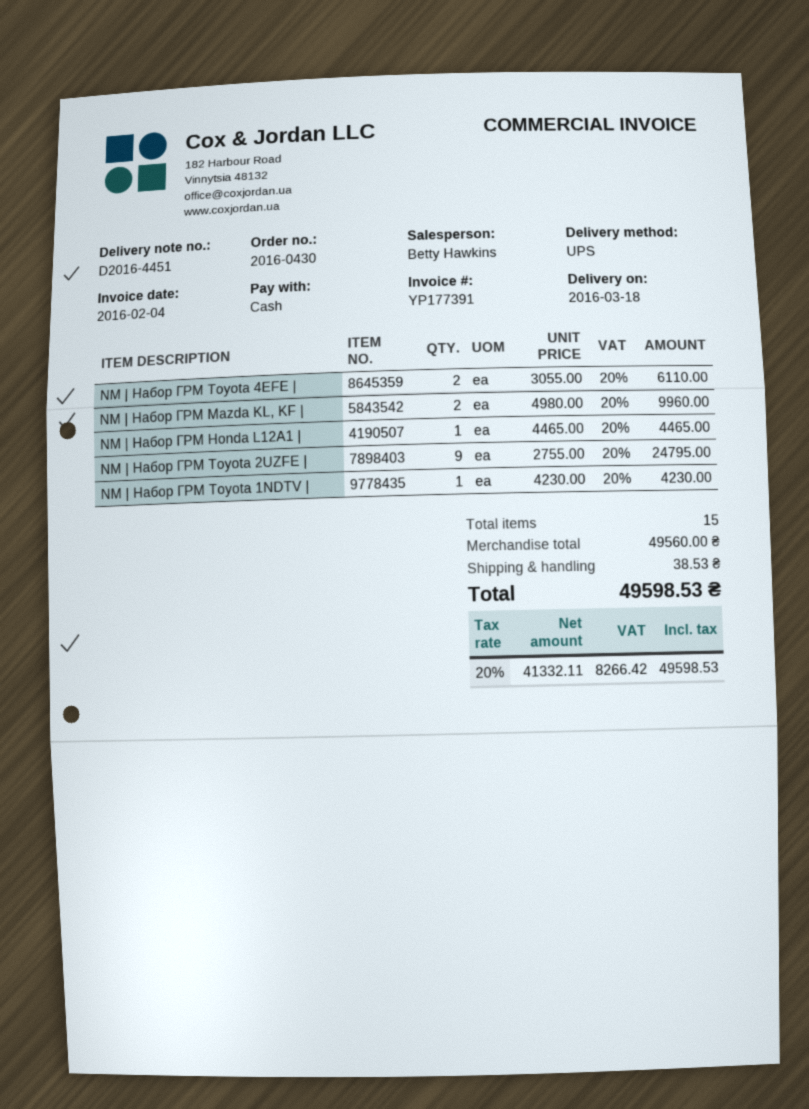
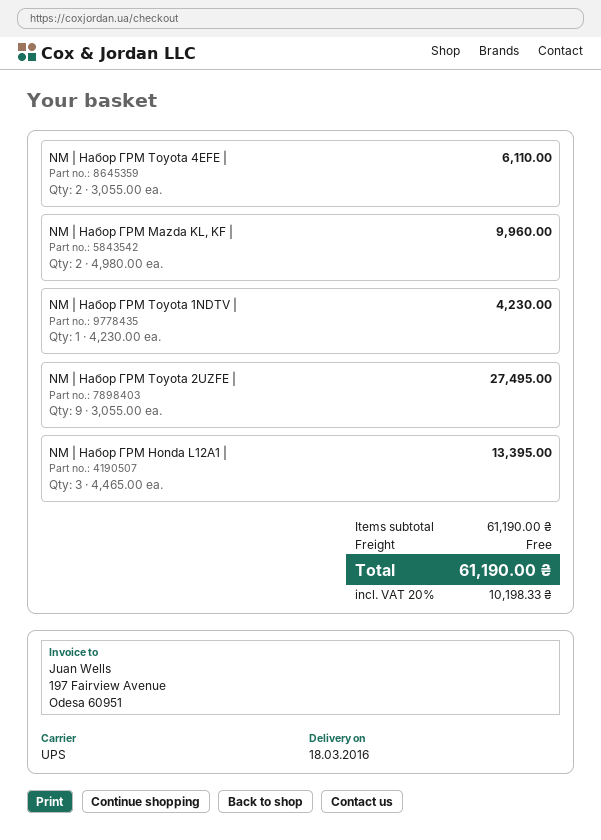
NM | Набор ГРМ Honda L12A1 |: 1 x 4465.00 = 4465.00 -> 3 x 4465.00 = 13395.00
NM | Набор ГРМ Toyota 2UZFE |: 9 x 2755.00 = 24795.00 -> 9 x 3055.00 = 27495.00
subtotal: 49560.00 -> 61190.00
shipping: 38.53 -> 0.00
tax: 20% = 8266.42 -> 20% = 10198.33
total: 49598.53 -> 61190.00

